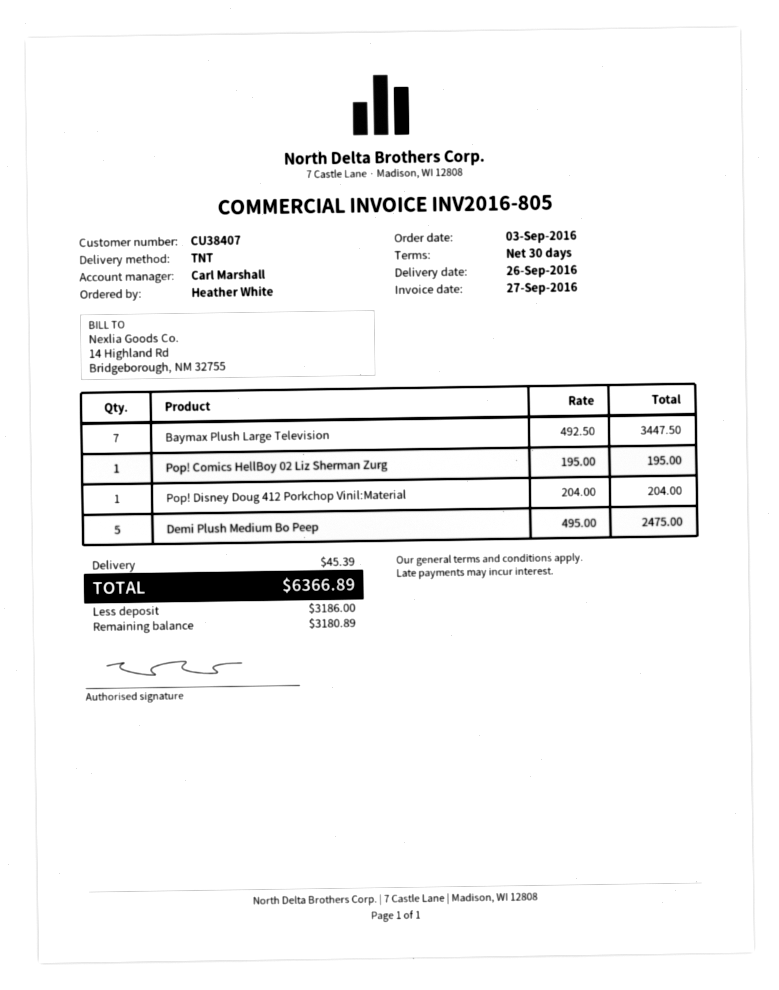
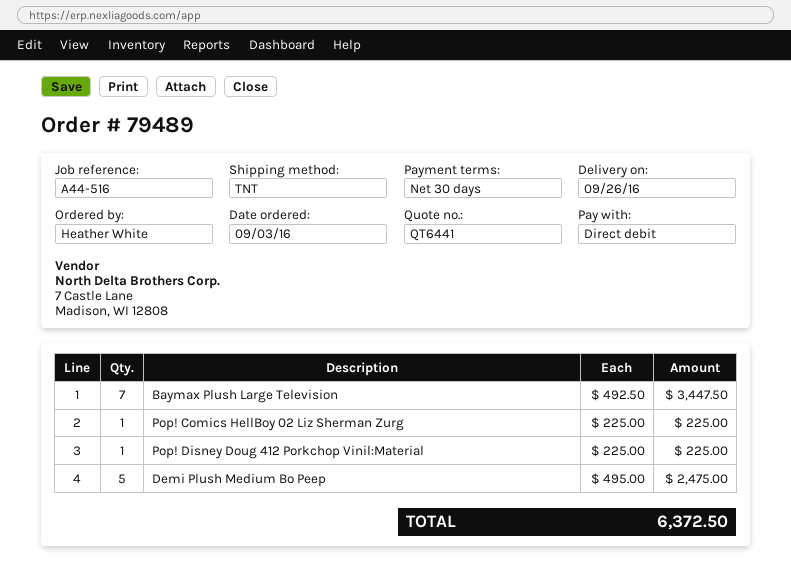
Pop! Comics HellBoy 02 Liz Sherman Zurg: 1 x 195.00 = 195.00 -> 1 x 225.00 = 225.00
Pop! Disney Doug 412 Porkchop Vinil:Material: 1 x 204.00 = 204.00 -> 1 x 225.00 = 225.00
shipping: 45.39 -> none
total: 6366.89 -> 6372.50

